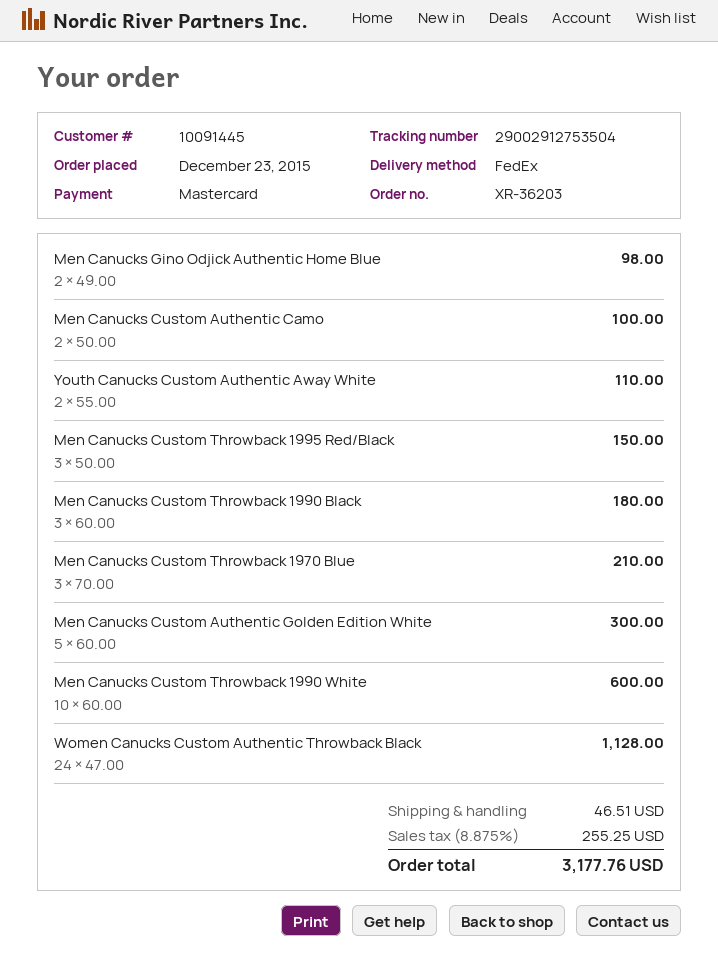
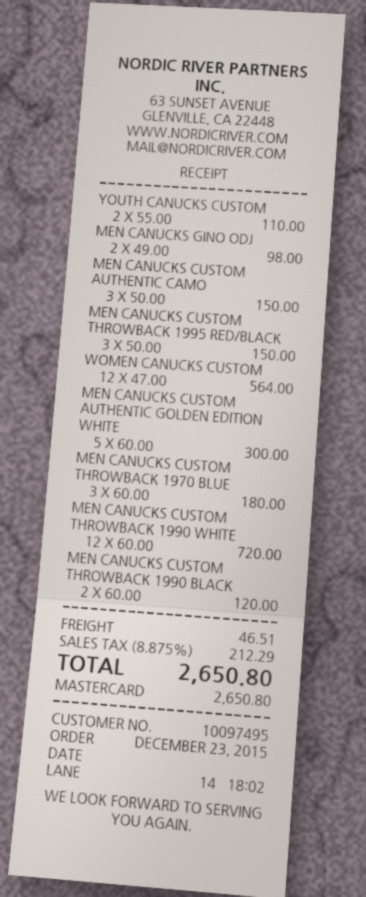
customer number: 10091445 -> 10097495
Men Canucks Custom Authentic Camo: 2 x 50.00 = 100.00 -> 3 x 50.00 = 150.00
Men Canucks Custom Throwback 1990 Black: 3 x 60.00 = 180.00 -> 2 x 60.00 = 120.00
Men Canucks Custom Throwback 1970 Blue: 3 x 70.00 = 210.00 -> 3 x 60.00 = 180.00
Men Canucks Custom Throwback 1990 White: 10 x 60.00 = 600.00 -> 12 x 60.00 = 720.00
Women Canucks Custom Authentic Throwback Black: 24 x 47.00 = 1128.00 -> 12 x 47.00 = 564.00
tax: 8.875% = 255.25 -> 8.875% = 212.29
total: 3177.76 -> 2650.80

